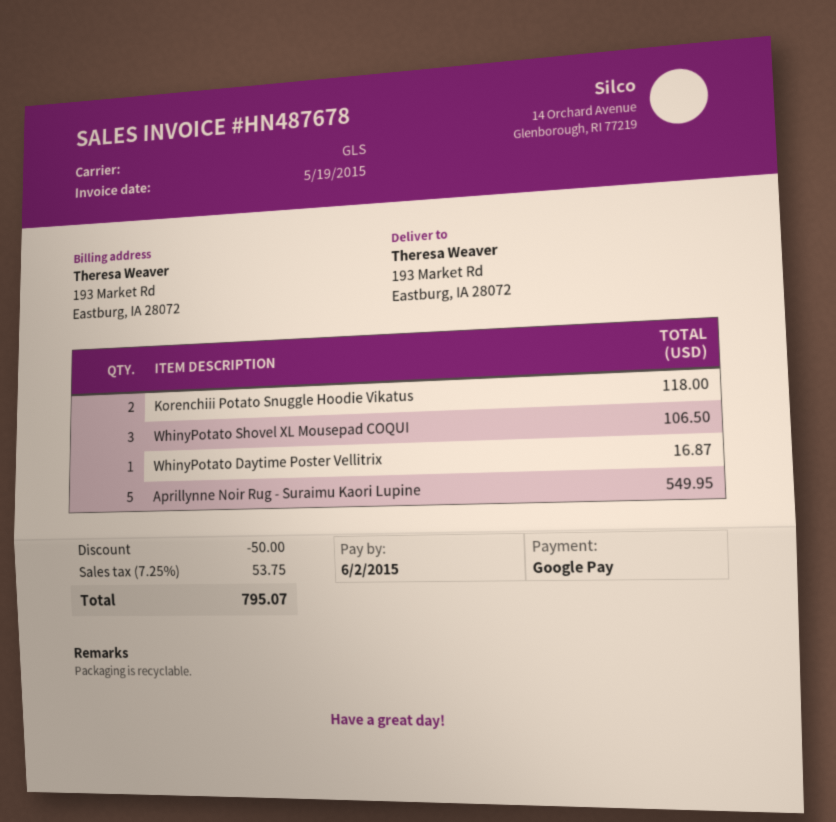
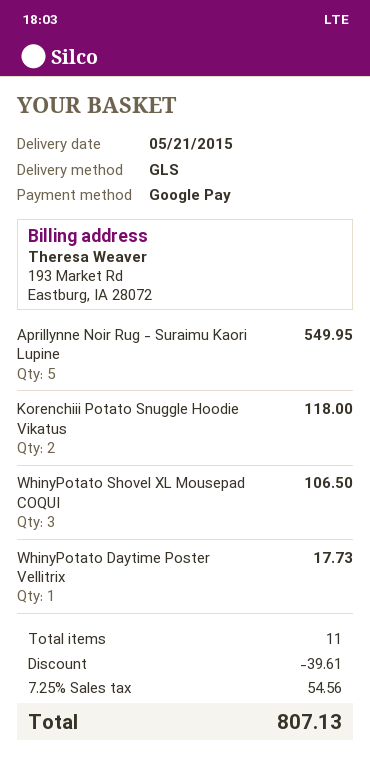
WhinyPotato Daytime Poster Vellitrix: 1 for 16.87 -> 1 for 17.73
discount: 50.00 -> 39.61
tax: 7.25% = 53.75 -> 7.25% = 54.56
total: 795.07 -> 807.13

